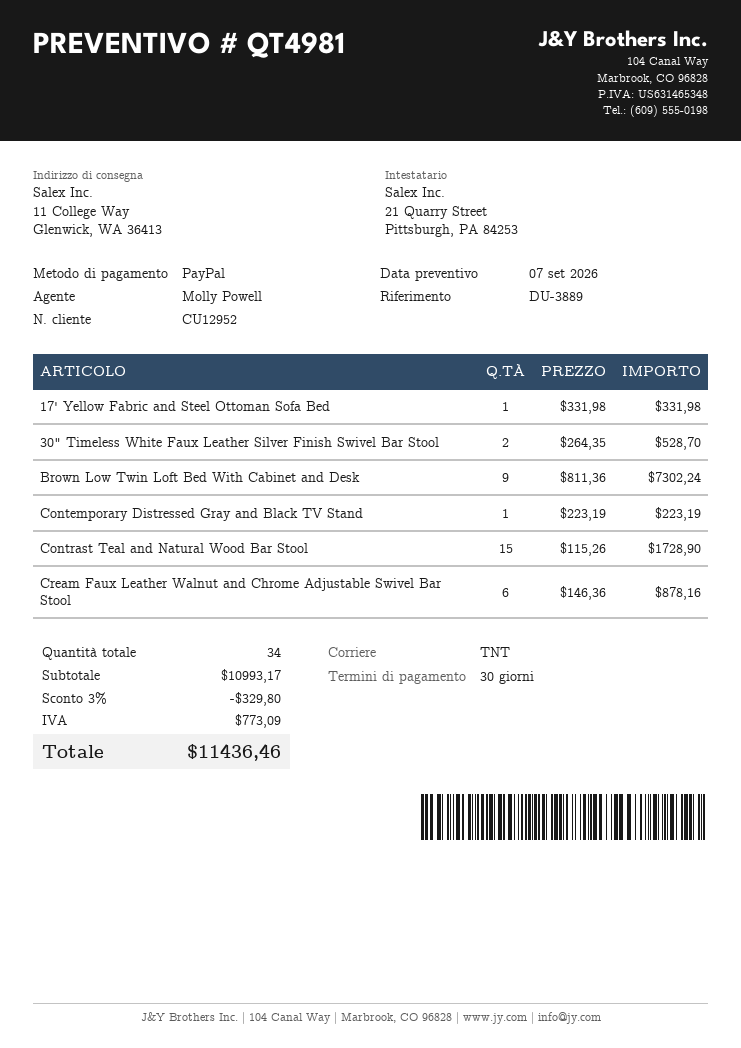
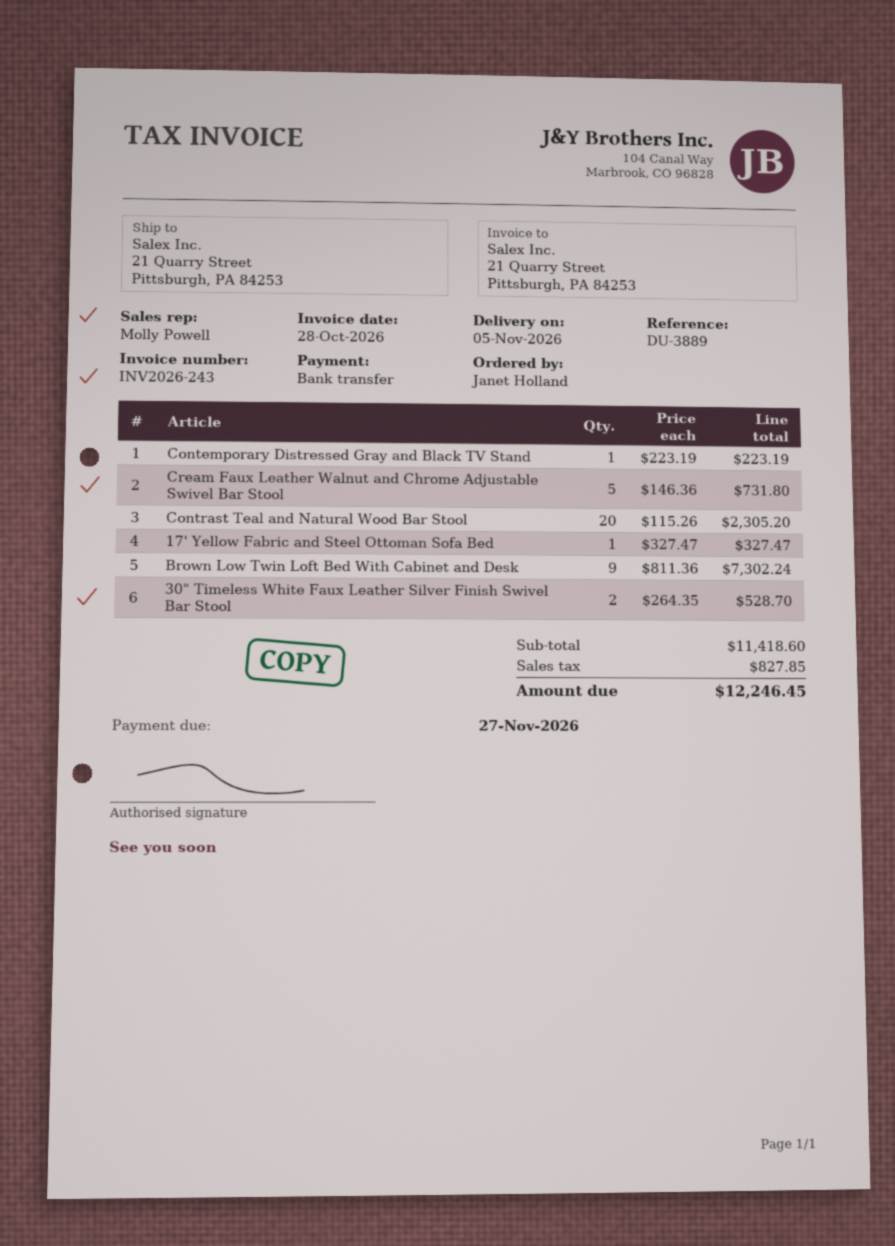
payment method: PayPal -> bank transfer
ship to: 11 College Way, Glenwick, WA 36413 -> 21 Quarry Street, Pittsburgh, PA 84253
17' Yellow Fabric and Steel Ottoman Sofa Bed: 1 x 331.98 = 331.98 -> 1 x 327.47 = 327.47
Contrast Teal and Natural Wood Bar Stool: 15 x 115.26 = 1728.90 -> 20 x 115.26 = 2305.20
Cream Faux Leather Walnut and Chrome Adjustable Swivel Bar Stool: 6 x 146.36 = 878.16 -> 5 x 146.36 = 731.80
subtotal: 10993.17 -> 11418.60
discount: 3% = 329.80 -> none
tax: 773.09 -> 827.85
total: 11436.46 -> 12246.45

